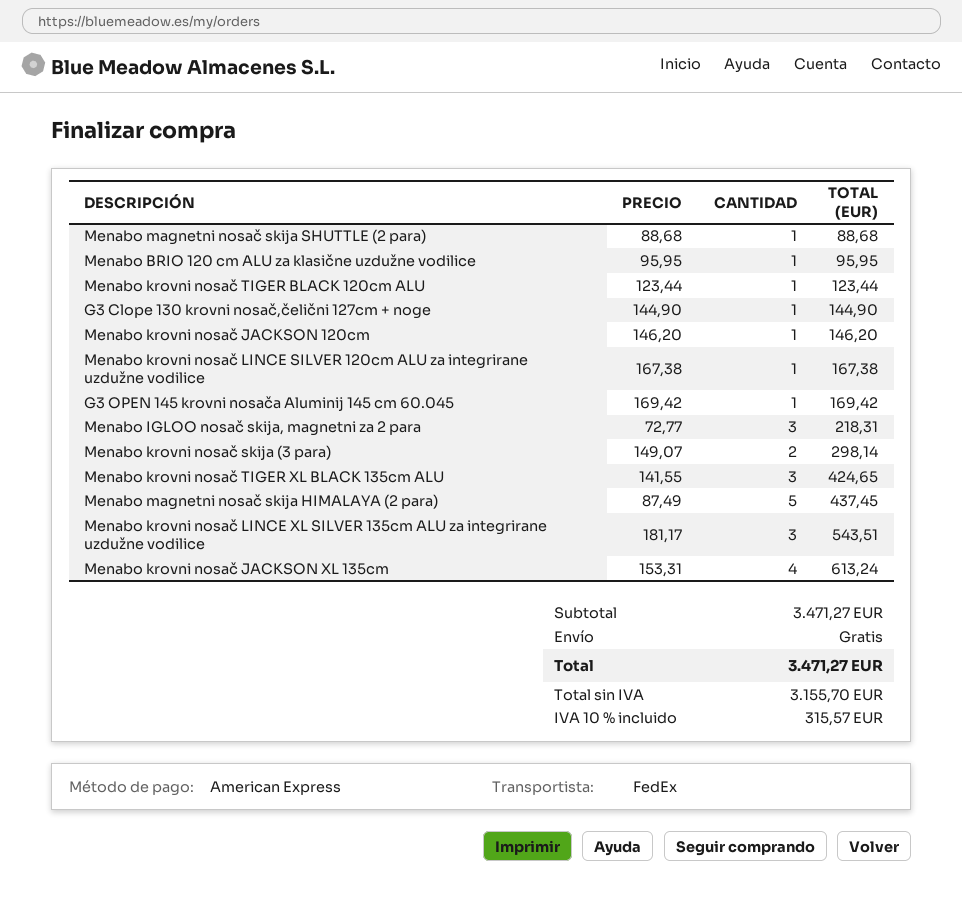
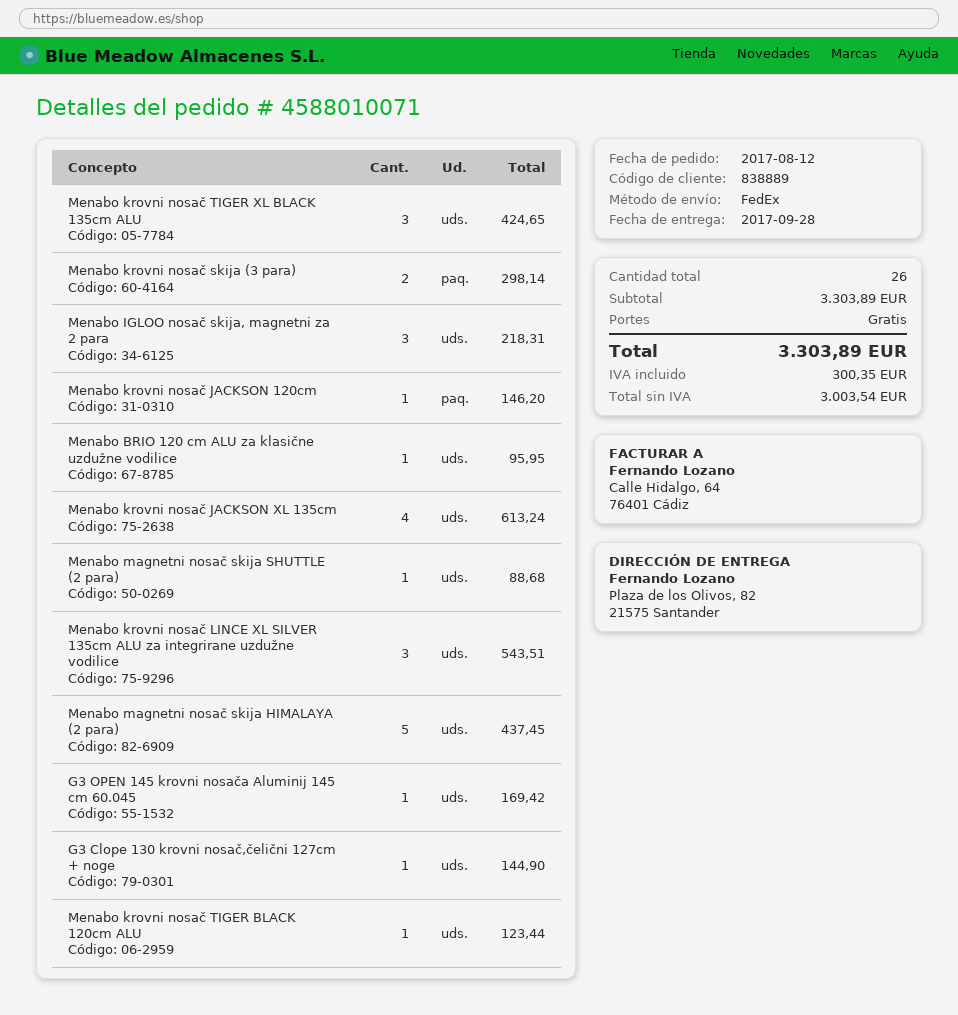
Menabo krovni nosač LINCE SILVER 120cm ALU za integrirane uzdužne vodilice: 1 for 167.38 -> none
subtotal: 3471.27 -> 3303.89
net: 3155.70 -> 3003.54
tax: 315.57 -> 300.35
total: 3471.27 -> 3303.89

